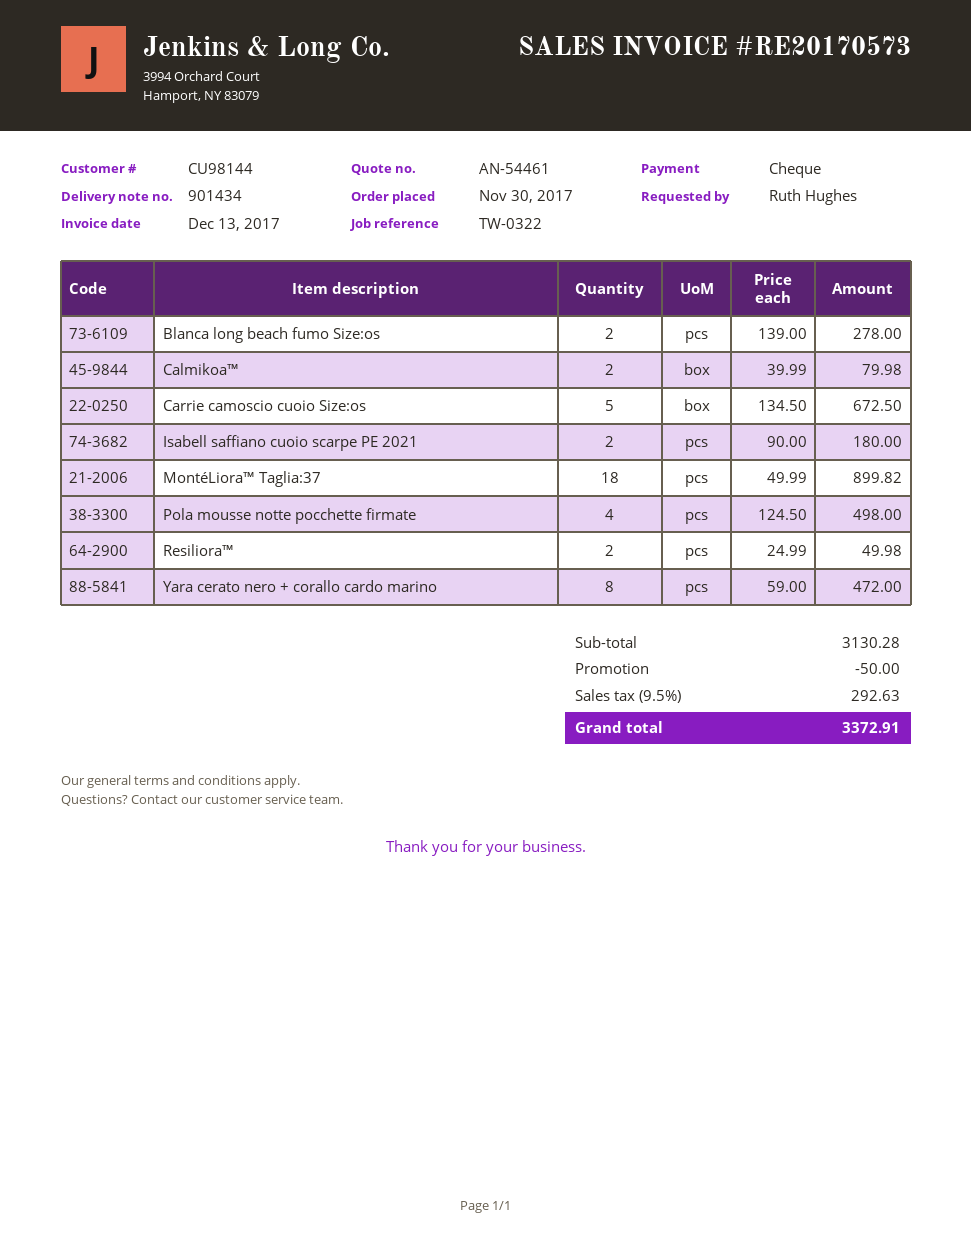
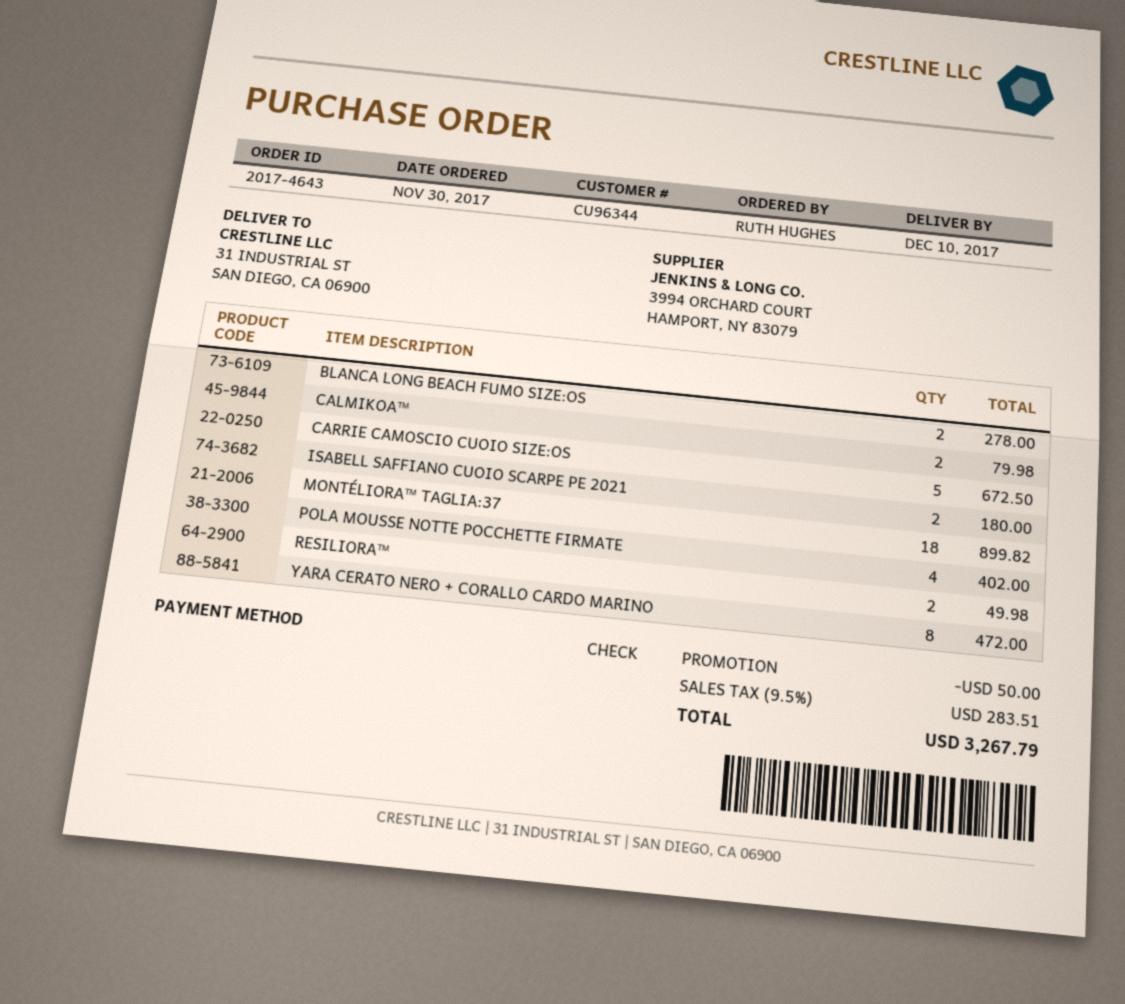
customer number: CU98144 -> CU96344
Pola mousse notte pocchette firmate: 4 for 498.00 -> 4 for 402.00
tax: 9.5% = 292.63 -> 9.5% = 283.51
total: 3372.91 -> 3267.79

